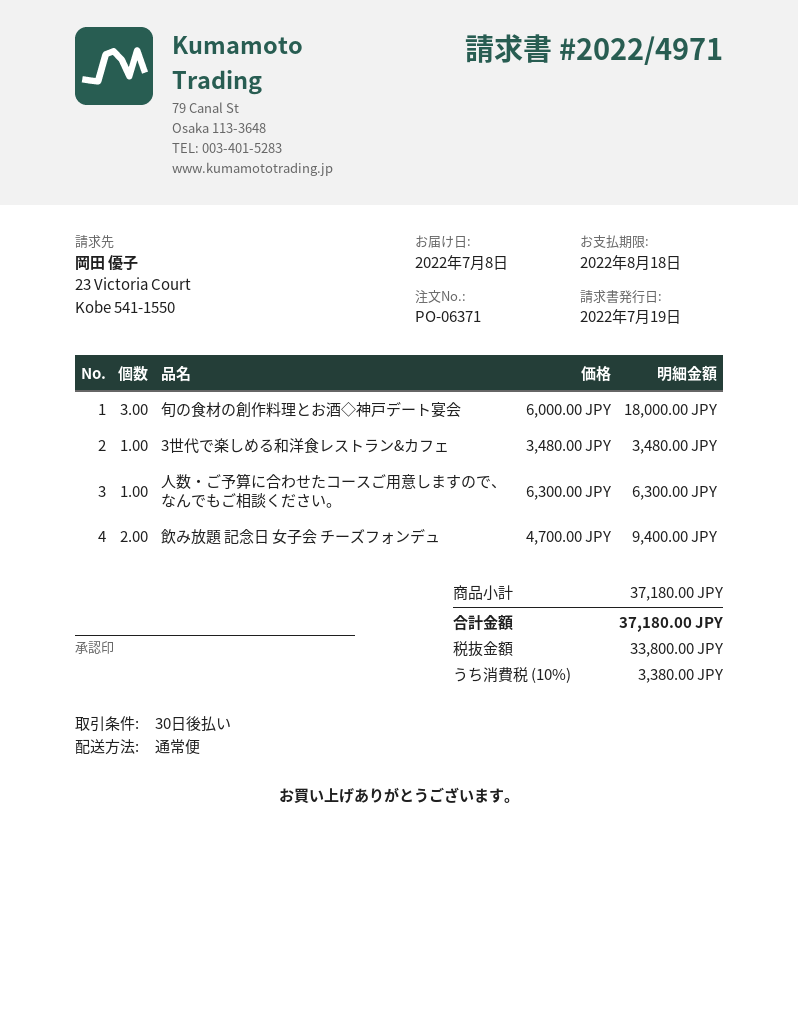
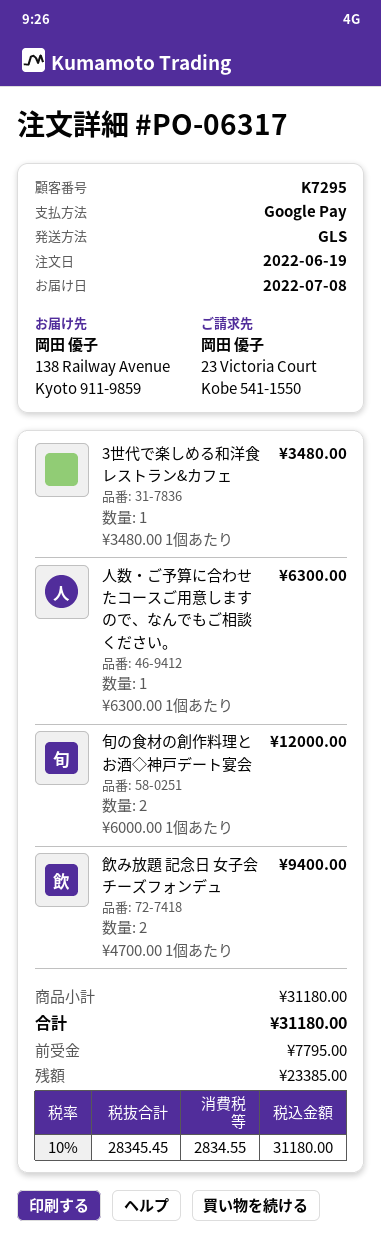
order number: PO-06371 -> PO-06317
shipping method: standard -> GLS
旬の食材の創作料理とお酒◇神戸デート宴会: 3 x 6000.00 = 18000.00 -> 2 x 6000.00 = 12000.00
subtotal: 37180.00 -> 31180.00
net: 33800.00 -> 28345.45
tax: 10% = 3380.00 -> 10% = 2834.55
total: 37180.00 -> 31180.00

